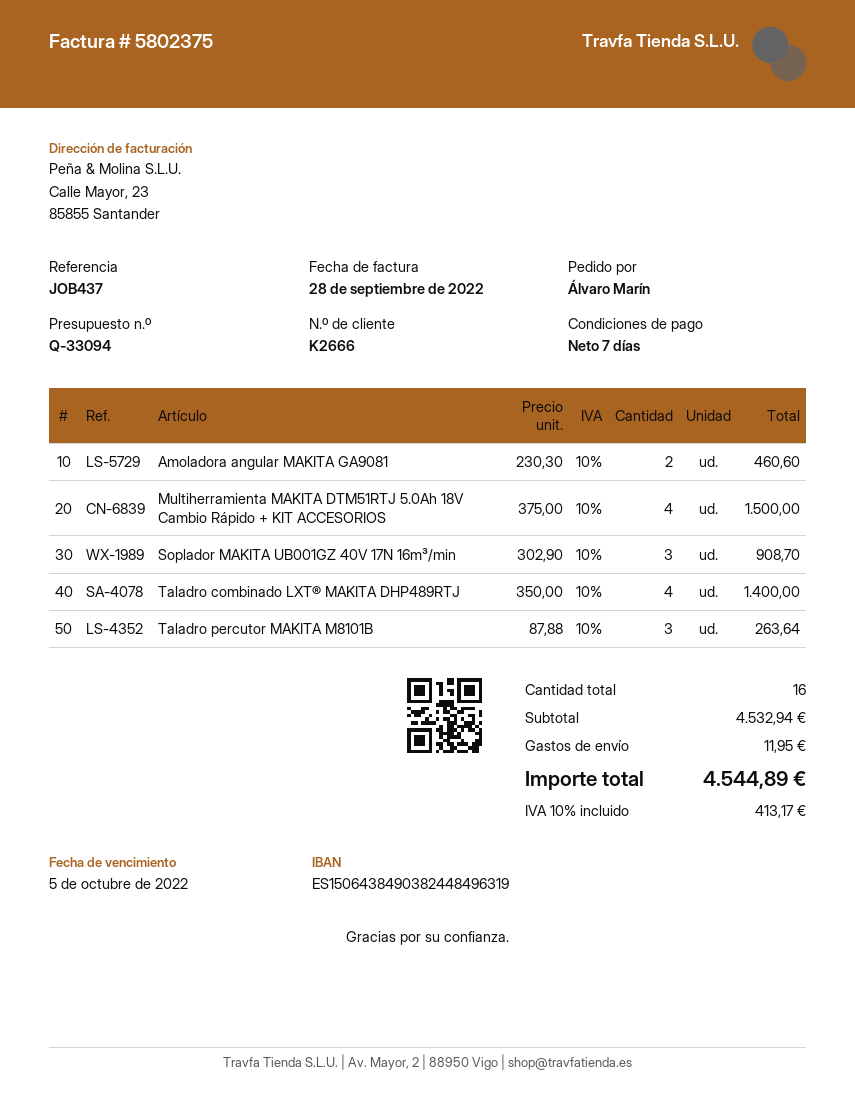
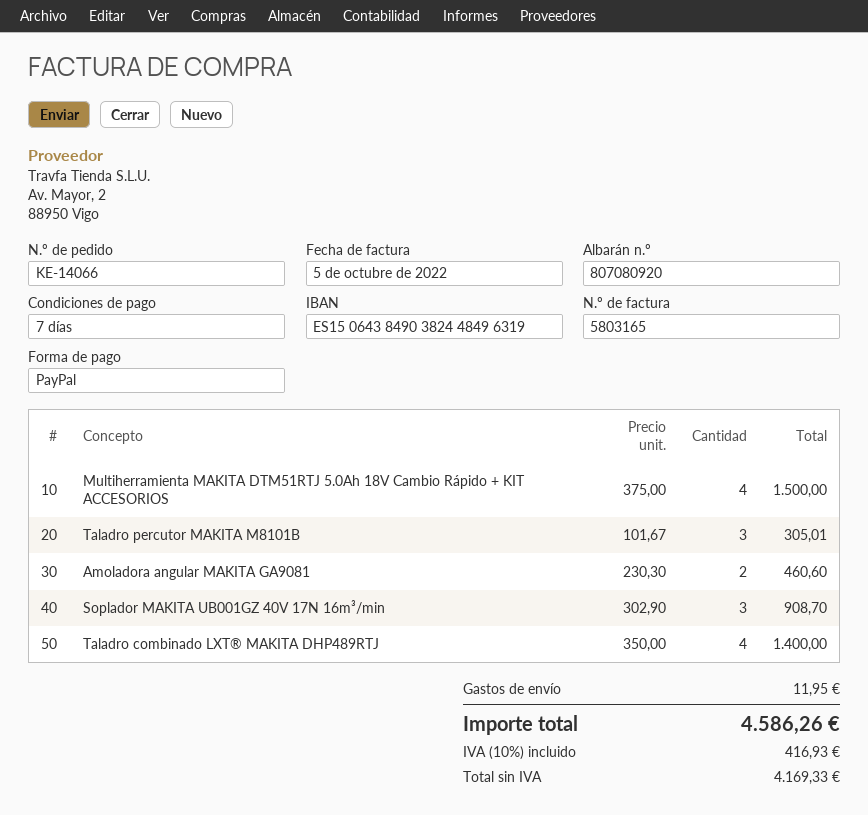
invoice number: 5802375 -> 5803165
invoice date: 2022-09-28 -> 2022-10-05
Taladro percutor MAKITA M8101B: 3 x 87.88 = 263.64 -> 3 x 101.67 = 305.01
tax: 10% = 413.17 -> 10% = 416.93
total: 4544.89 -> 4586.26

